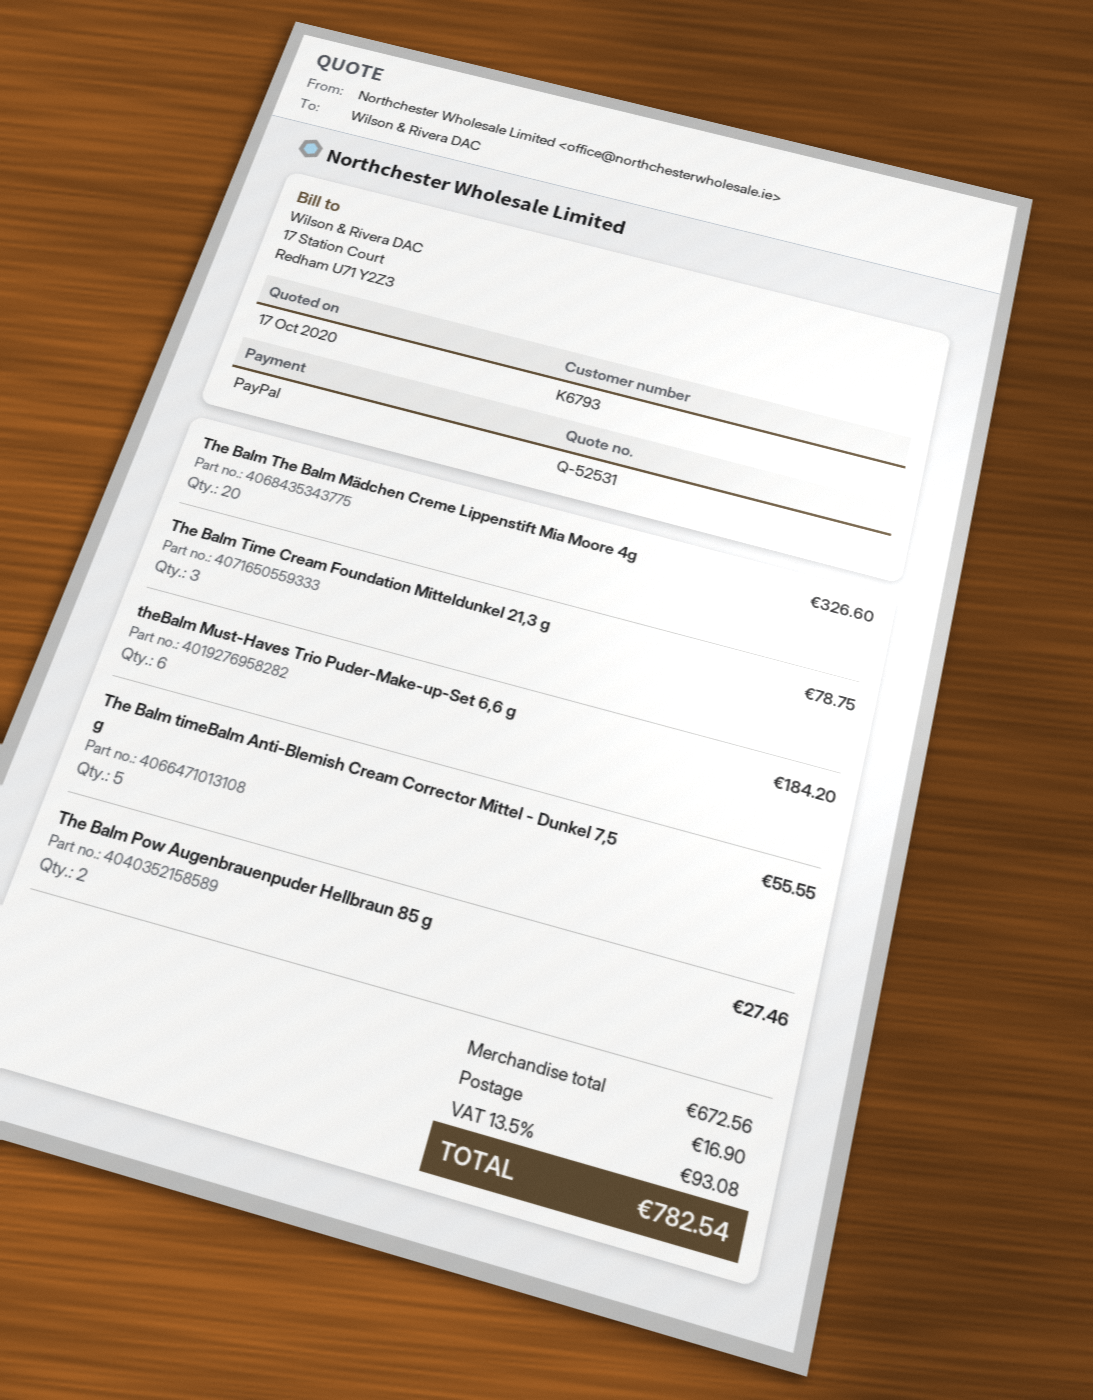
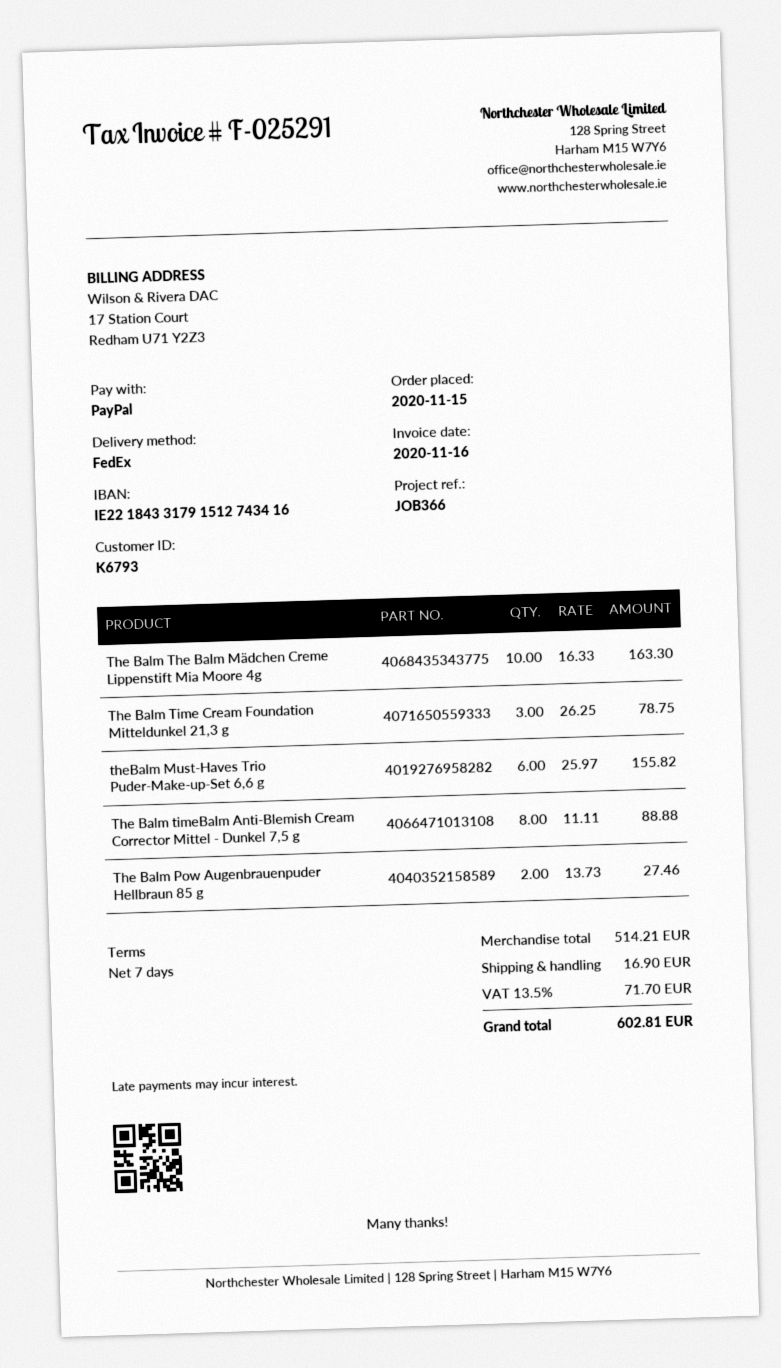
The Balm The Balm Mädchen Creme Lippenstift Mia Moore 4g: 20 for 326.60 -> 10 for 163.30
theBalm Must-Haves Trio Puder-Make-up-Set 6,6 g: 6 for 184.20 -> 6 for 155.82
The Balm timeBalm Anti-Blemish Cream Corrector Mittel - Dunkel 7,5 g: 5 for 55.55 -> 8 for 88.88
subtotal: 672.56 -> 514.21
tax: 13.5% = 93.08 -> 13.5% = 71.70
total: 782.54 -> 602.81

